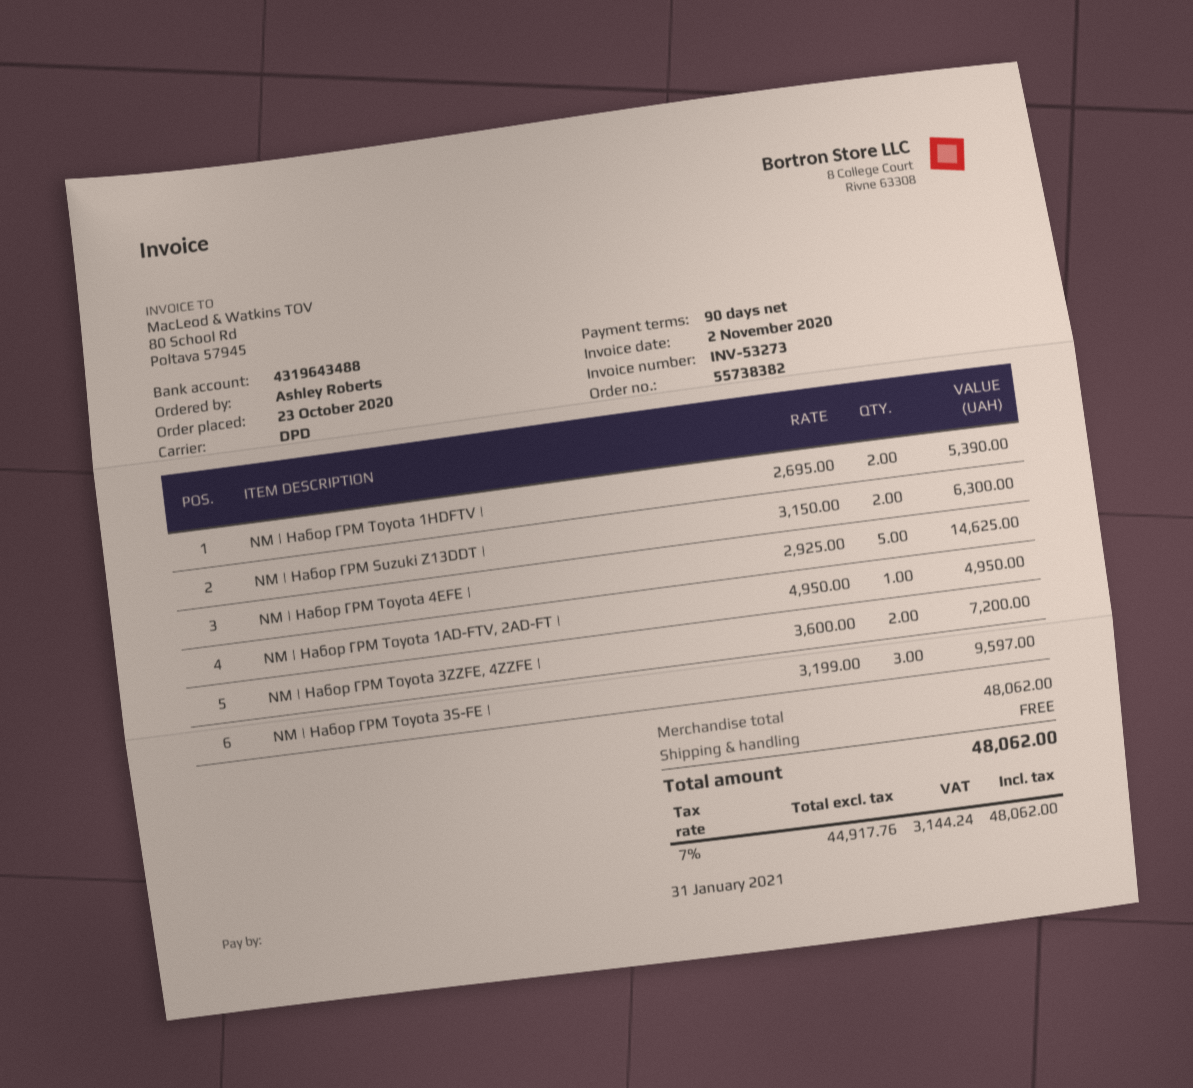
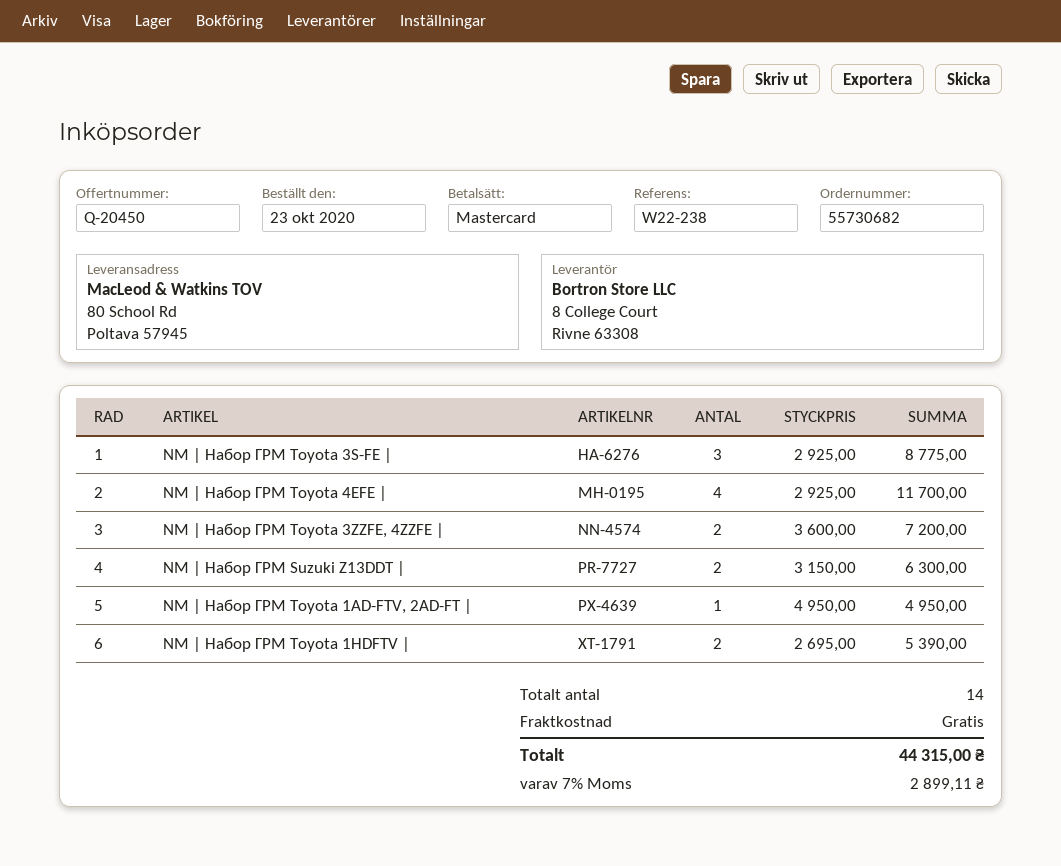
order number: 55738382 -> 55730682
NM | Набор ГРМ Toyota 4EFE |: 5 x 2925.00 = 14625.00 -> 4 x 2925.00 = 11700.00
NM | Набор ГРМ Toyota 3S-FE |: 3 x 3199.00 = 9597.00 -> 3 x 2925.00 = 8775.00
tax: 7% = 3144.24 -> 7% = 2899.11
total: 48062.00 -> 44315.00

